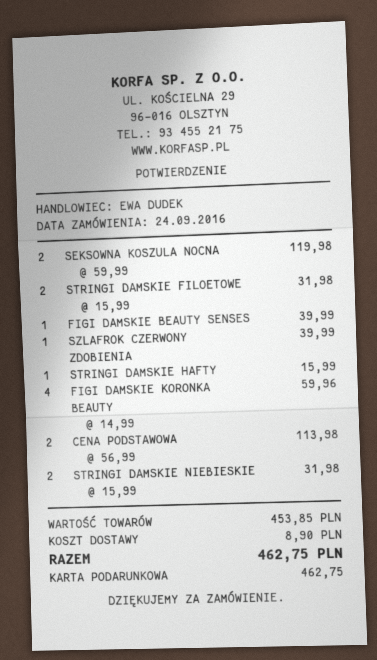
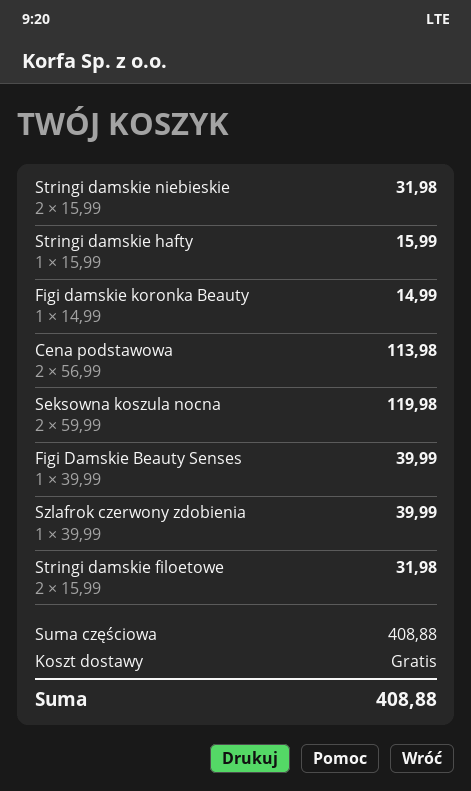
FIGI DAMSKIE KORONKA BEAUTY: 4 x 14.99 = 59.96 -> 1 x 14.99 = 14.99
subtotal: 453.85 -> 408.88
shipping: 8.90 -> 0.00
total: 462.75 -> 408.88

